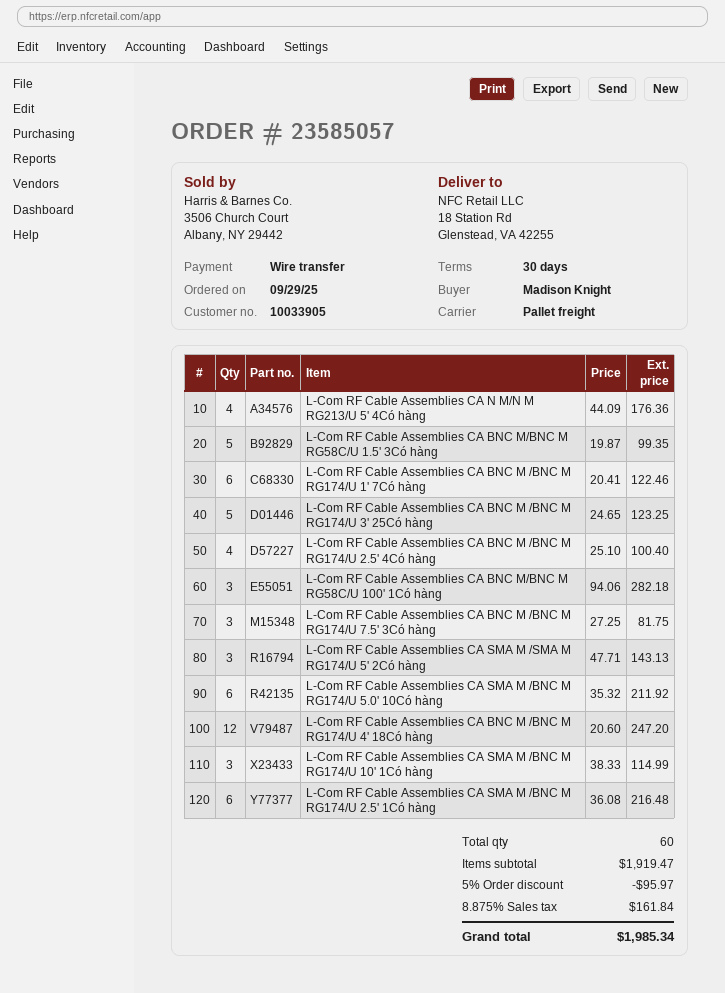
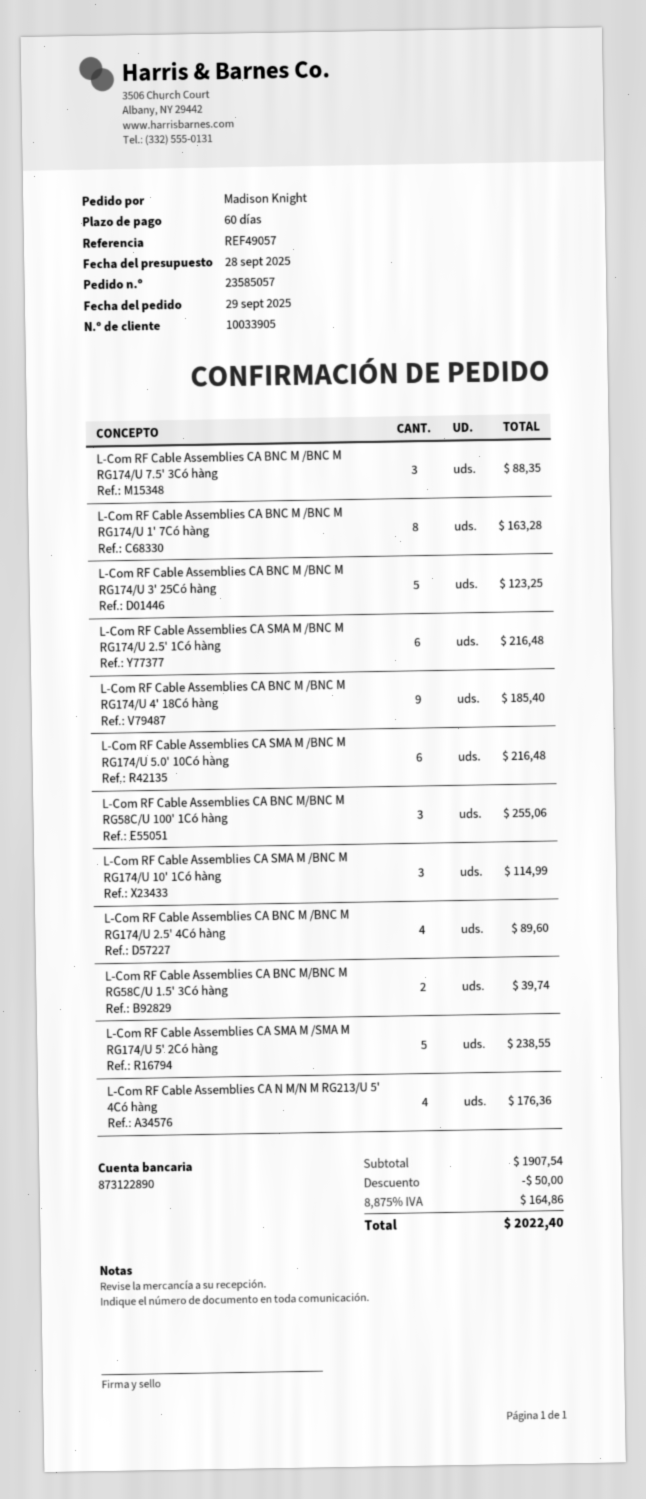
payment terms: 30 days -> 60 days
L-Com RF Cable Assemblies CA BNC M/BNC M RG58C/U 1.5' 3Có hàng: 5 for 99.35 -> 2 for 39.74
L-Com RF Cable Assemblies CA BNC M /BNC M RG174/U 1' 7Có hàng: 6 for 122.46 -> 8 for 163.28
L-Com RF Cable Assemblies CA BNC M /BNC M RG174/U 2.5' 4Có hàng: 4 for 100.40 -> 4 for 89.60
L-Com RF Cable Assemblies CA BNC M/BNC M RG58C/U 100' 1Có hàng: 3 for 282.18 -> 3 for 255.06
L-Com RF Cable Assemblies CA BNC M /BNC M RG174/U 7.5' 3Có hàng: 3 for 81.75 -> 3 for 88.35
L-Com RF Cable Assemblies CA SMA M /SMA M RG174/U 5' 2Có hàng: 3 for 143.13 -> 5 for 238.55
L-Com RF Cable Assemblies CA SMA M /BNC M RG174/U 5.0' 10Có hàng: 6 for 211.92 -> 6 for 216.48
L-Com RF Cable Assemblies CA BNC M /BNC M RG174/U 4' 18Có hàng: 12 for 247.20 -> 9 for 185.40
subtotal: 1919.47 -> 1907.54
discount: 95.97 -> 50.00
tax: 8.875% = 161.84 -> 8.875% = 164.86
total: 1985.34 -> 2022.40

